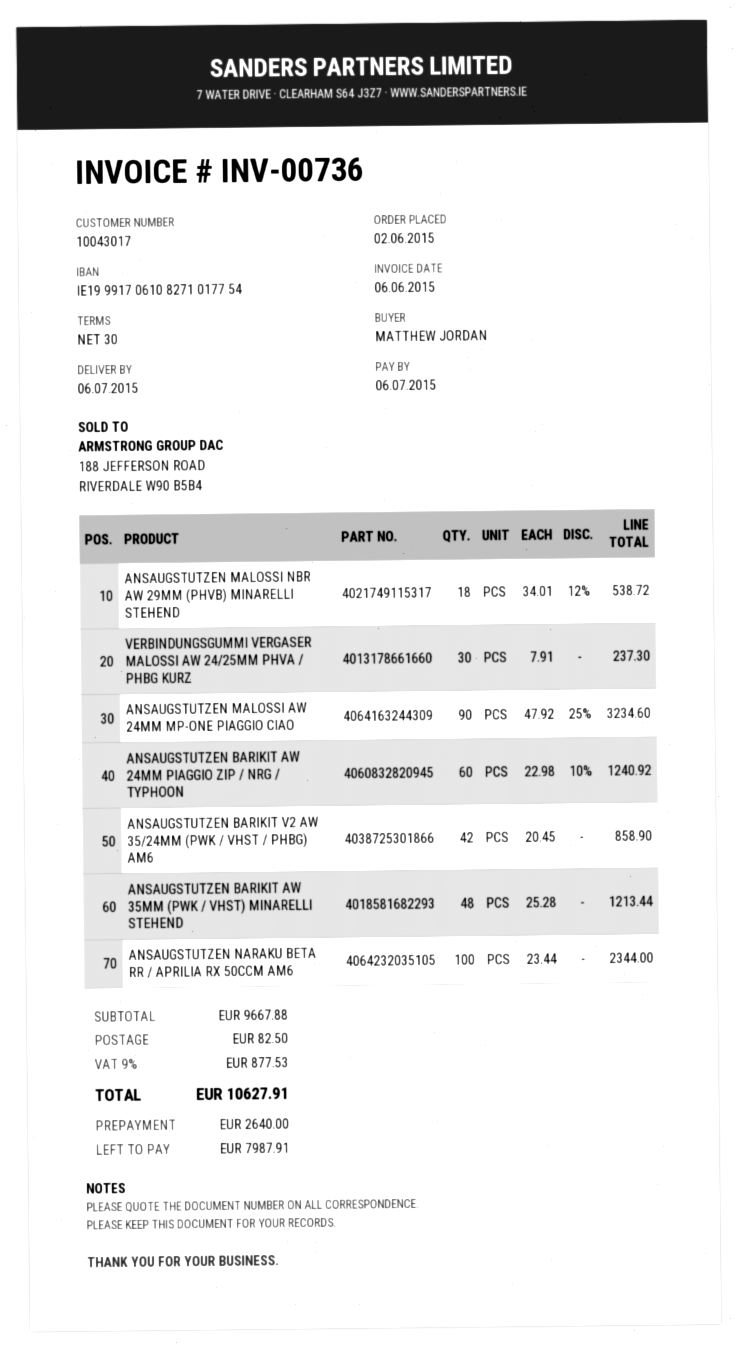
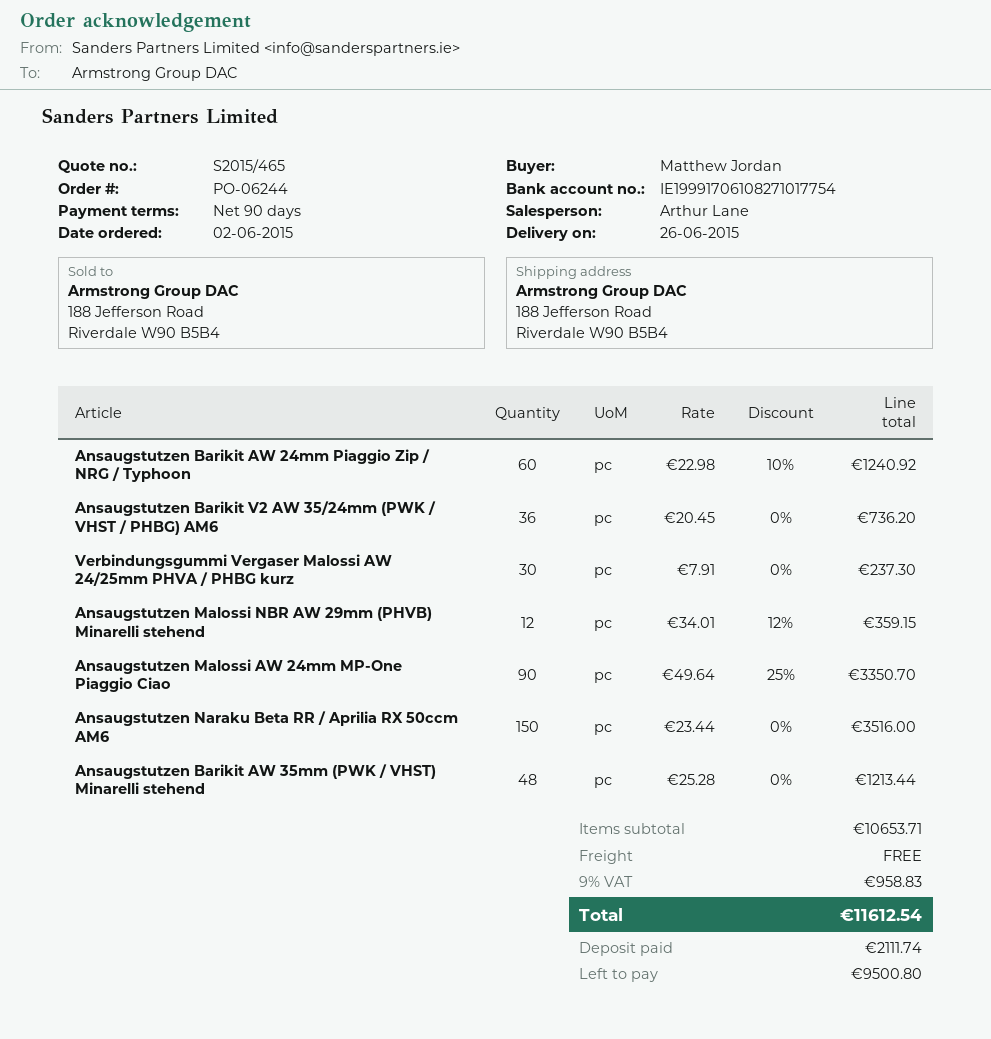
delivery date: 2015-07-06 -> 2015-06-26
payment terms: 30 days -> 90 days
ANSAUGSTUTZEN MALOSSI NBR AW 29MM (PHVB) MINARELLI STEHEND: 18 x 34.01 - 12% = 538.72 -> 12 x 34.01 - 12% = 359.15
ANSAUGSTUTZEN MALOSSI AW 24MM MP-ONE PIAGGIO CIAO: 90 x 47.92 - 25% = 3234.60 -> 90 x 49.64 - 25% = 3350.70
ANSAUGSTUTZEN BARIKIT V2 AW 35/24MM (PWK / VHST / PHBG) AM6: 42 x 20.45 = 858.90 -> 36 x 20.45 = 736.20
ANSAUGSTUTZEN NARAKU BETA RR / APRILIA RX 50CCM AM6: 100 x 23.44 = 2344.00 -> 150 x 23.44 = 3516.00
subtotal: 9667.88 -> 10653.71
shipping: 82.50 -> 0.00
tax: 9% = 877.53 -> 9% = 958.83
total: 10627.91 -> 11612.54
deposit: 2640.00 -> 2111.74
balance: 7987.91 -> 9500.80

